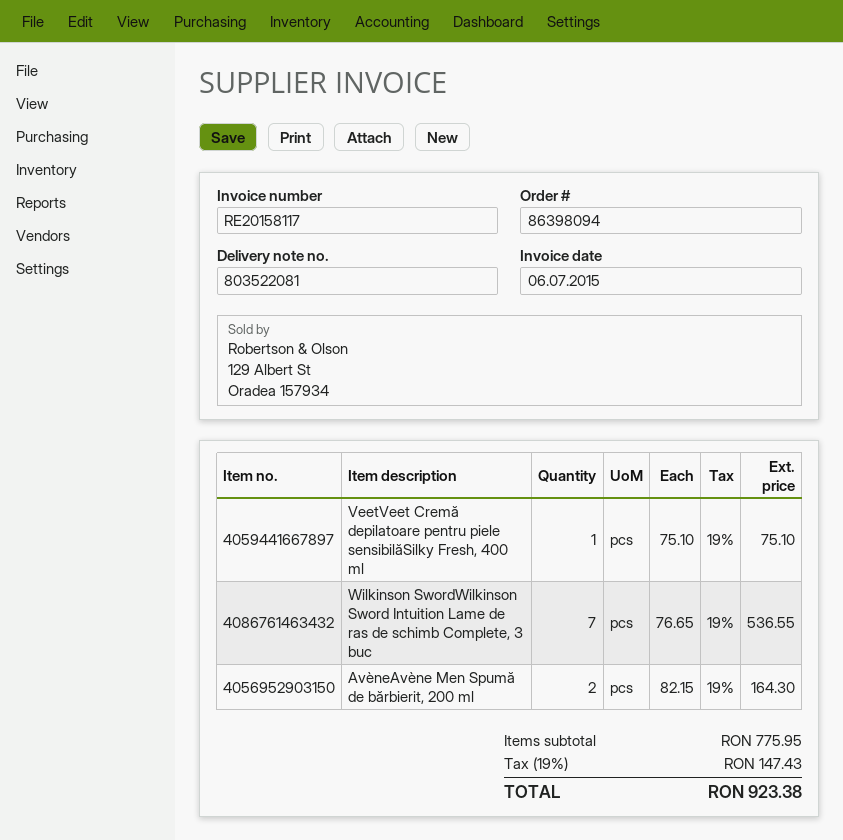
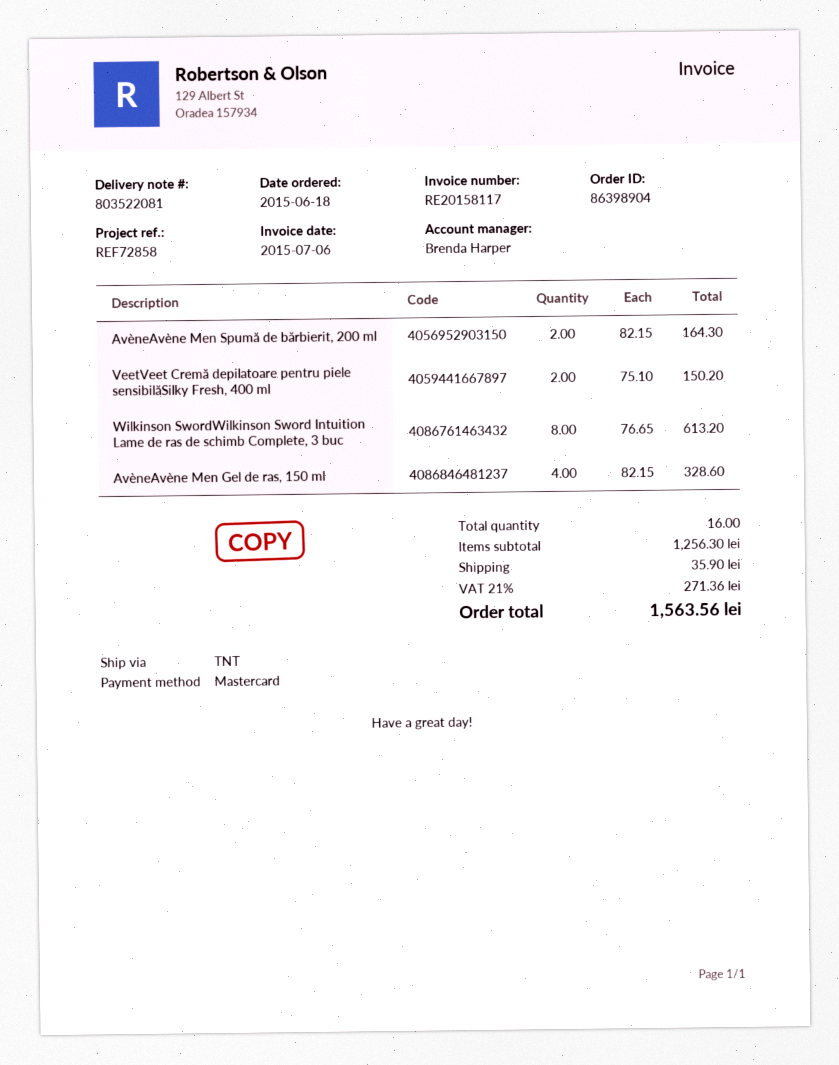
order number: 86398094 -> 86398904
VeetVeet Cremă depilatoare pentru piele sensibilăSilky Fresh, 400 ml: 1 x 75.10 = 75.10 -> 2 x 75.10 = 150.20
Wilkinson SwordWilkinson Sword Intuition Lame de ras de schimb Complete, 3 buc: 7 x 76.65 = 536.55 -> 8 x 76.65 = 613.20
AvèneAvène Men Gel de ras, 150 ml: none -> 4 x 82.15 = 328.60
subtotal: 775.95 -> 1256.30
shipping: none -> 35.90
tax: 19% = 147.43 -> 21% = 271.36
total: 923.38 -> 1563.56

